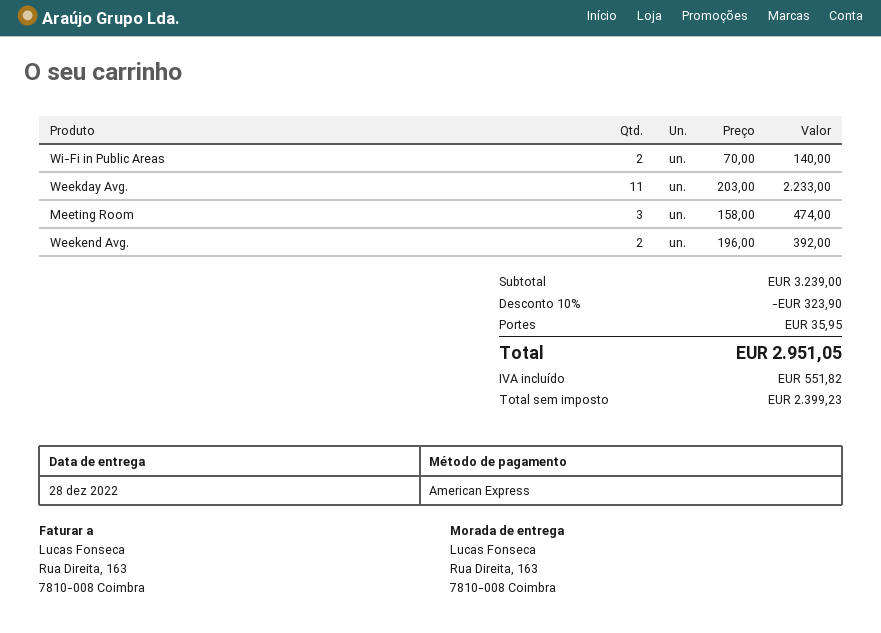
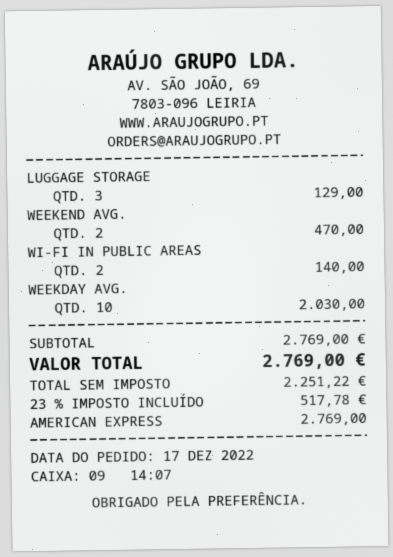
Weekday Avg.: 11 for 2233.00 -> 10 for 2030.00
Meeting Room: 3 for 474.00 -> none
Weekend Avg.: 2 for 392.00 -> 2 for 470.00
LUGGAGE STORAGE: none -> 3 for 129.00
subtotal: 3239.00 -> 2769.00
discount: 10% = 323.90 -> none
shipping: 35.95 -> none
net: 2399.23 -> 2251.22
tax: 551.82 -> 517.78
total: 2951.05 -> 2769.00

